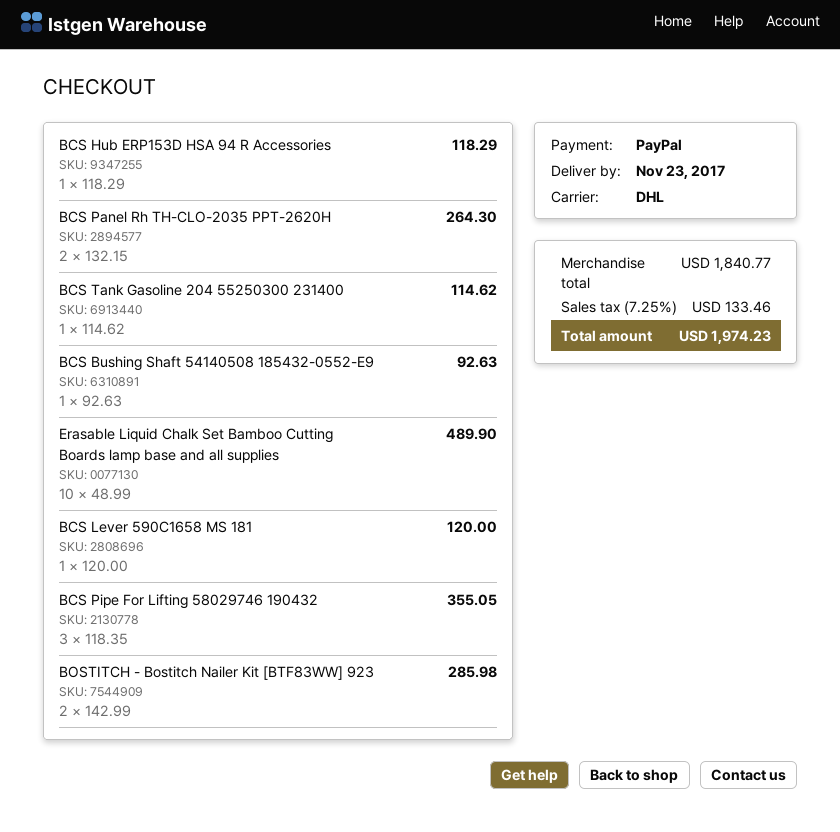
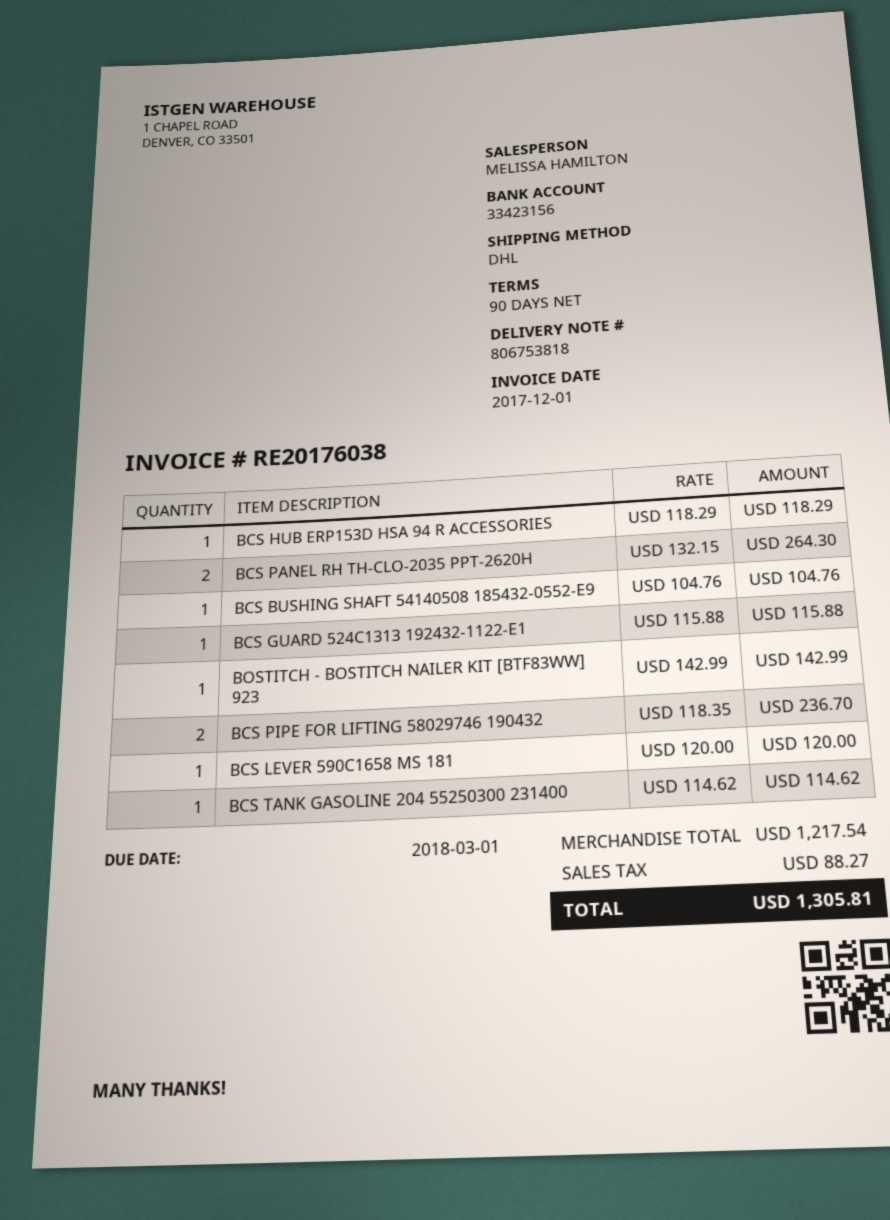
BCS Bushing Shaft 54140508 185432-0552-E9: 1 x 92.63 = 92.63 -> 1 x 104.76 = 104.76
Erasable Liquid Chalk Set Bamboo Cutting Boards lamp base and all supplies: 10 x 48.99 = 489.90 -> none
BCS Pipe For Lifting 58029746 190432: 3 x 118.35 = 355.05 -> 2 x 118.35 = 236.70
BOSTITCH - Bostitch Nailer Kit [BTF83WW] 923: 2 x 142.99 = 285.98 -> 1 x 142.99 = 142.99
BCS GUARD 524C1313 192432-1122-E1: none -> 1 x 115.88 = 115.88
subtotal: 1840.77 -> 1217.54
tax: 133.46 -> 88.27
total: 1974.23 -> 1305.81

